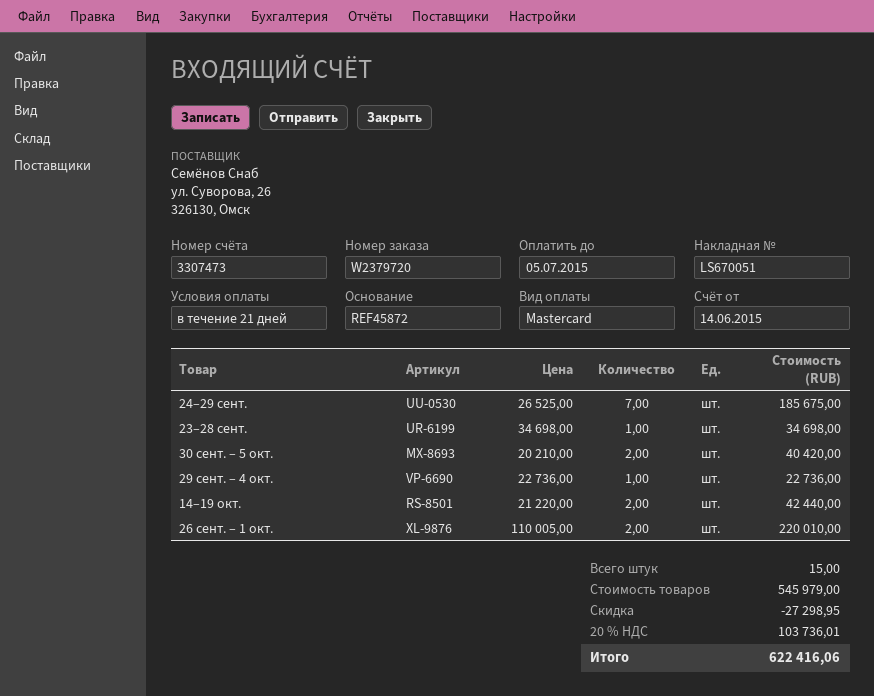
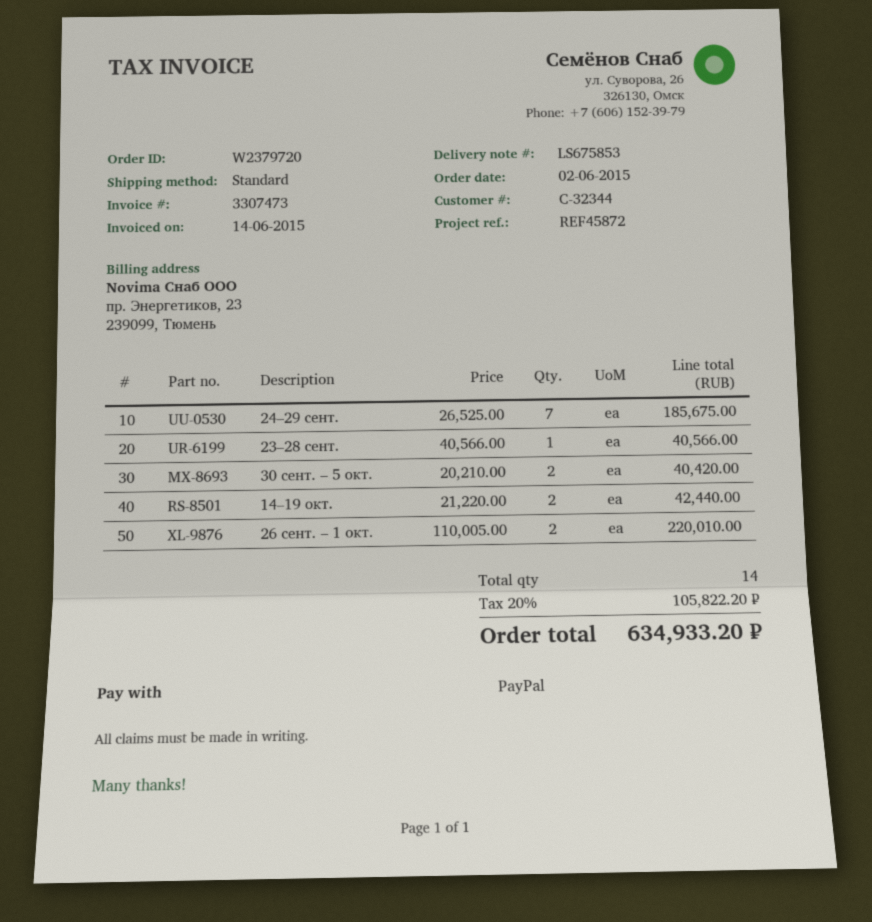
delivery note number: LS670051 -> LS675853
payment method: Mastercard -> PayPal
23–28 сент.: 1 x 34698.00 = 34698.00 -> 1 x 40566.00 = 40566.00
29 сент. – 4 окт.: 1 x 22736.00 = 22736.00 -> none
total quantity: 15 -> 14
discount: 27298.95 -> none
tax: 20% = 103736.01 -> 20% = 105822.20
total: 622416.06 -> 634933.20

